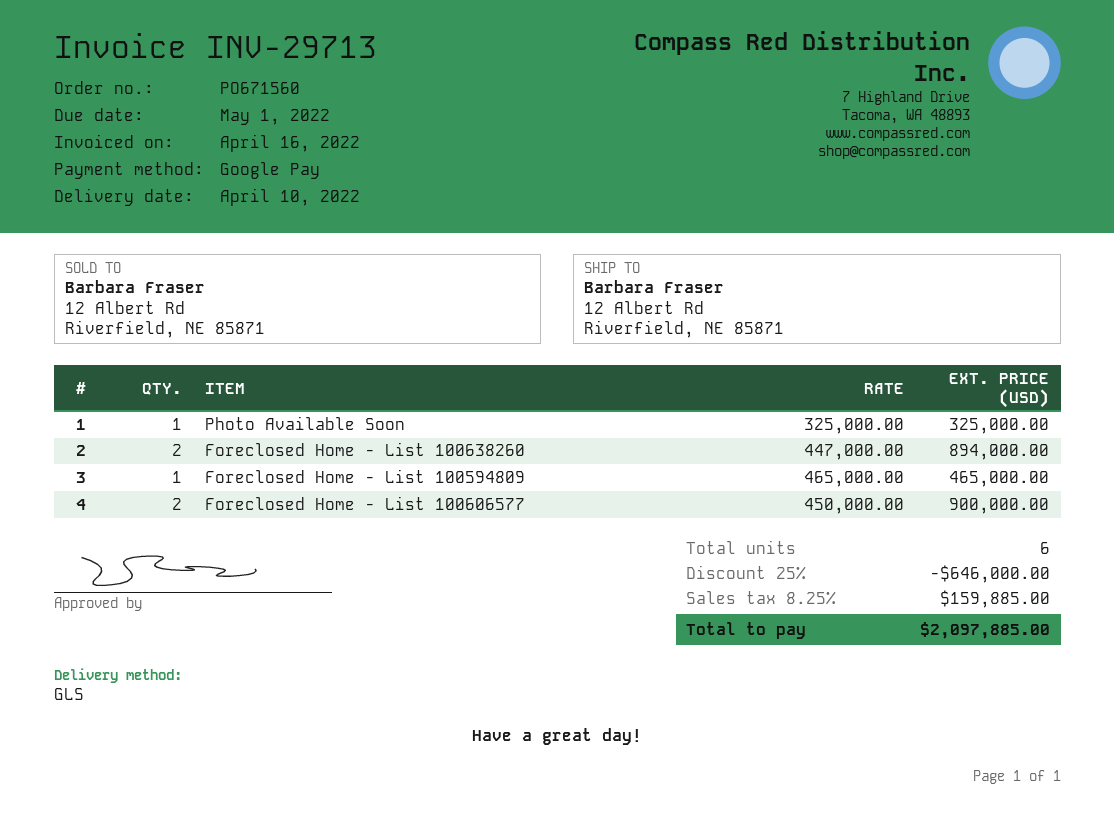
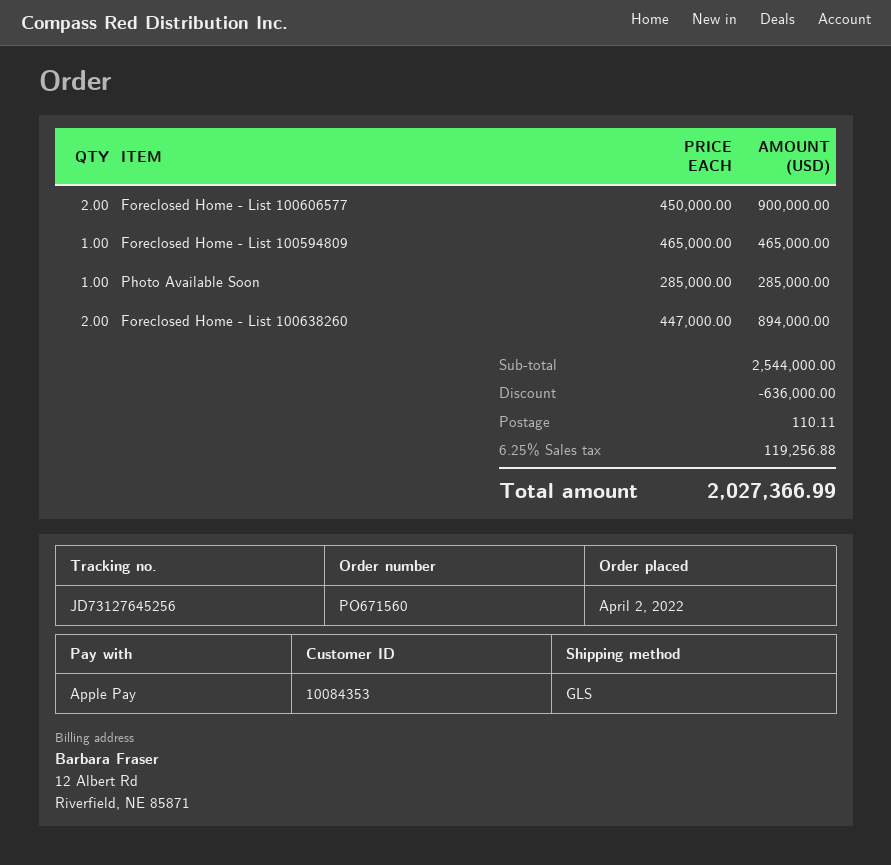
payment method: Google Pay -> Apple Pay
Photo Available Soon: 1 x 325000.00 = 325000.00 -> 1 x 285000.00 = 285000.00
discount: 646000.00 -> 636000.00
shipping: none -> 110.11
tax: 8.25% = 159885.00 -> 6.25% = 119256.88
total: 2097885.00 -> 2027366.99

